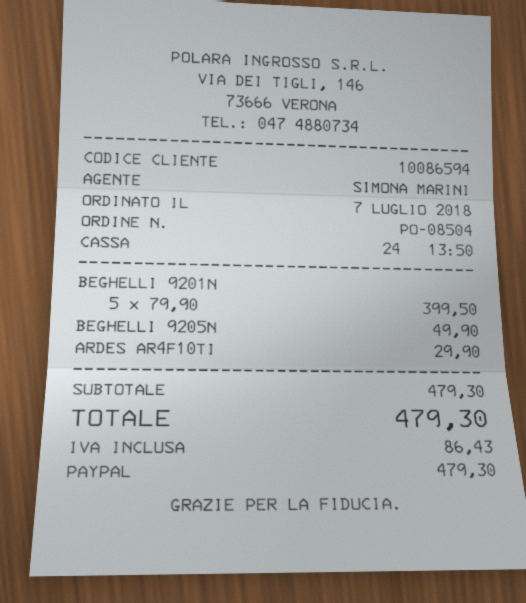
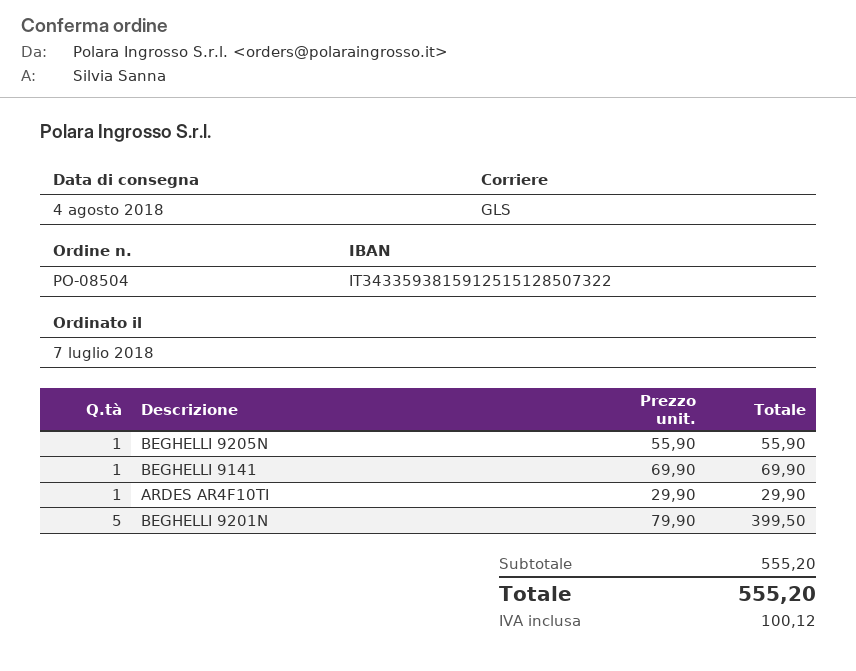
BEGHELLI 9205N: 1 x 49.90 = 49.90 -> 1 x 55.90 = 55.90
BEGHELLI 9141: none -> 1 x 69.90 = 69.90
subtotal: 479.30 -> 555.20
tax: 86.43 -> 100.12
total: 479.30 -> 555.20

